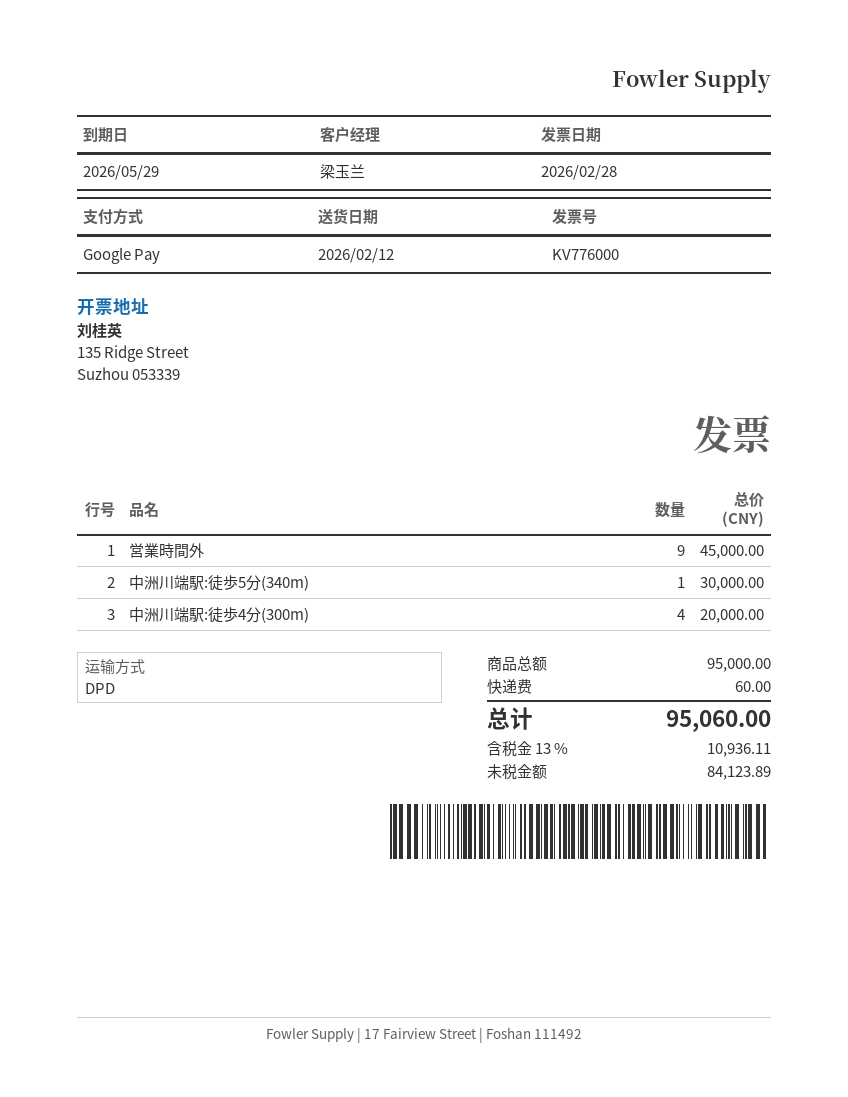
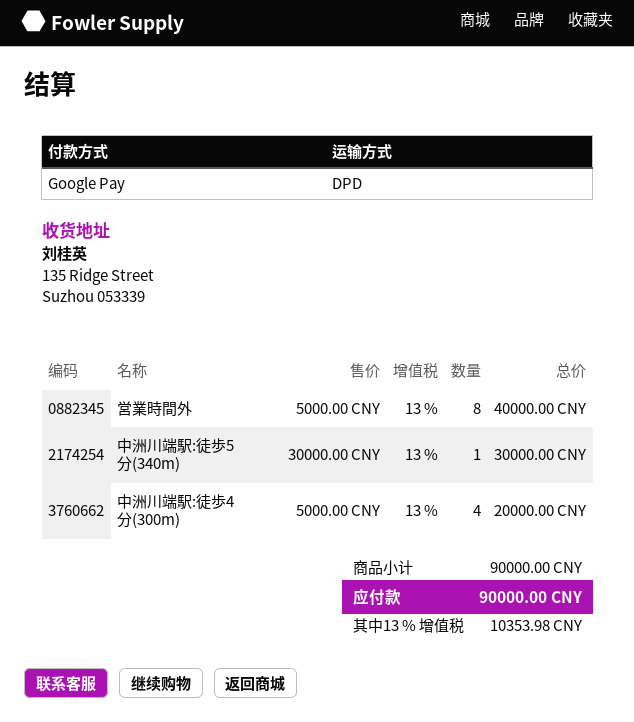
営業時間外: 9 for 45000.00 -> 8 for 40000.00
subtotal: 95000.00 -> 90000.00
shipping: 60.00 -> none
tax: 13% = 10936.11 -> 13% = 10353.98
total: 95060.00 -> 90000.00

